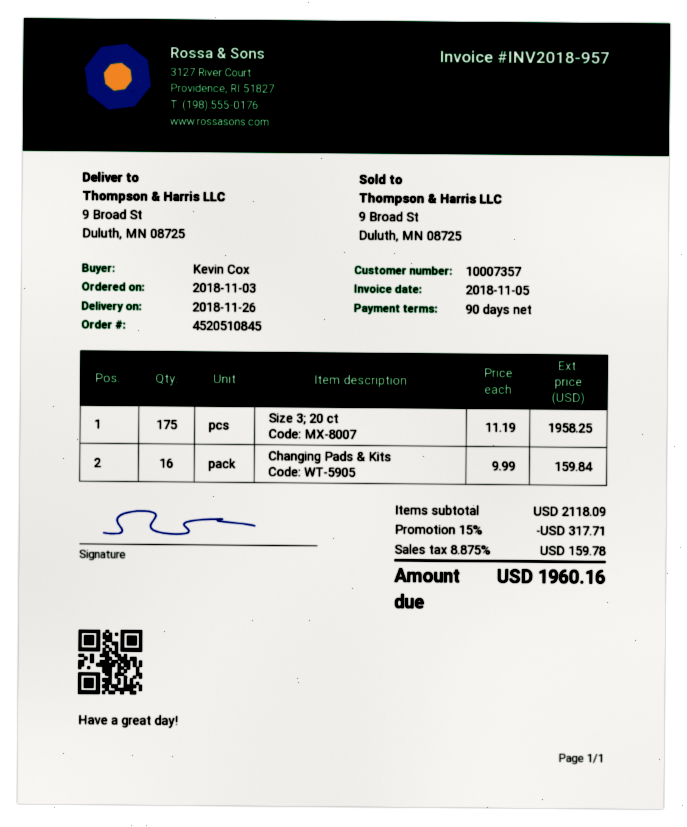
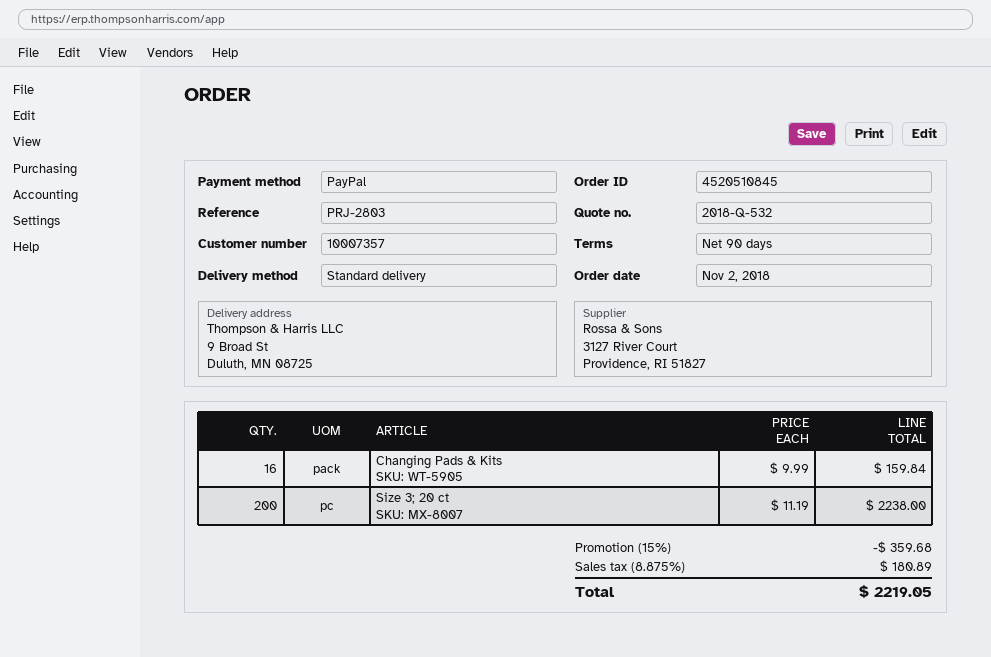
order date: 2018-11-03 -> 2018-11-02
Size 3; 20 ct: 175 x 11.19 = 1958.25 -> 200 x 11.19 = 2238.00
discount: 15% = 317.71 -> 15% = 359.68
tax: 8.875% = 159.78 -> 8.875% = 180.89
total: 1960.16 -> 2219.05

